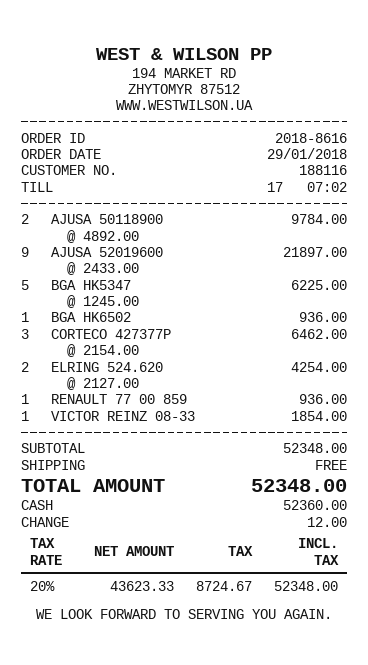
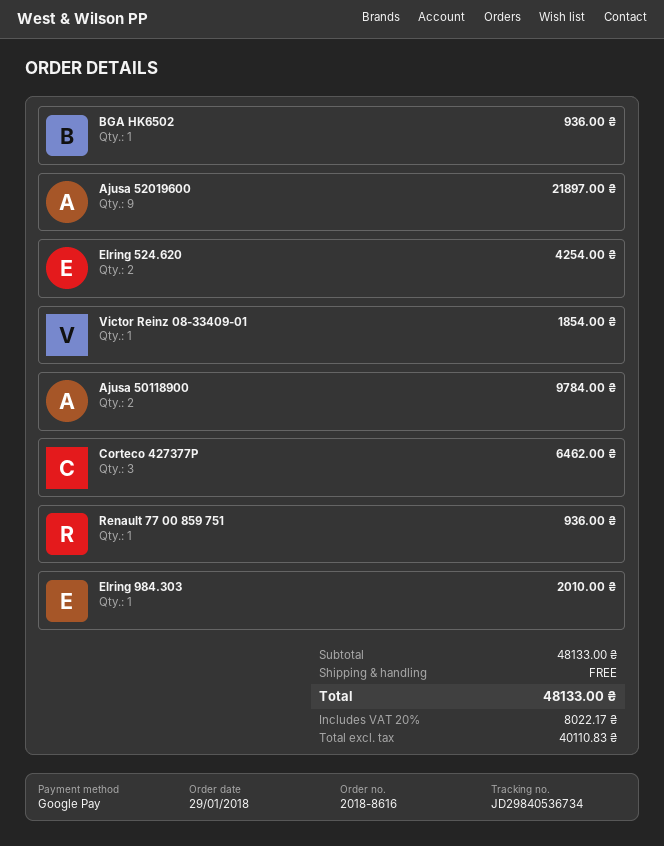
payment method: cash -> Google Pay
BGA HK5347: 5 for 6225.00 -> none
Elring 984.303: none -> 1 for 2010.00
subtotal: 52348.00 -> 48133.00
net: 43623.33 -> 40110.83
tax: 20% = 8724.67 -> 20% = 8022.17
total: 52348.00 -> 48133.00

